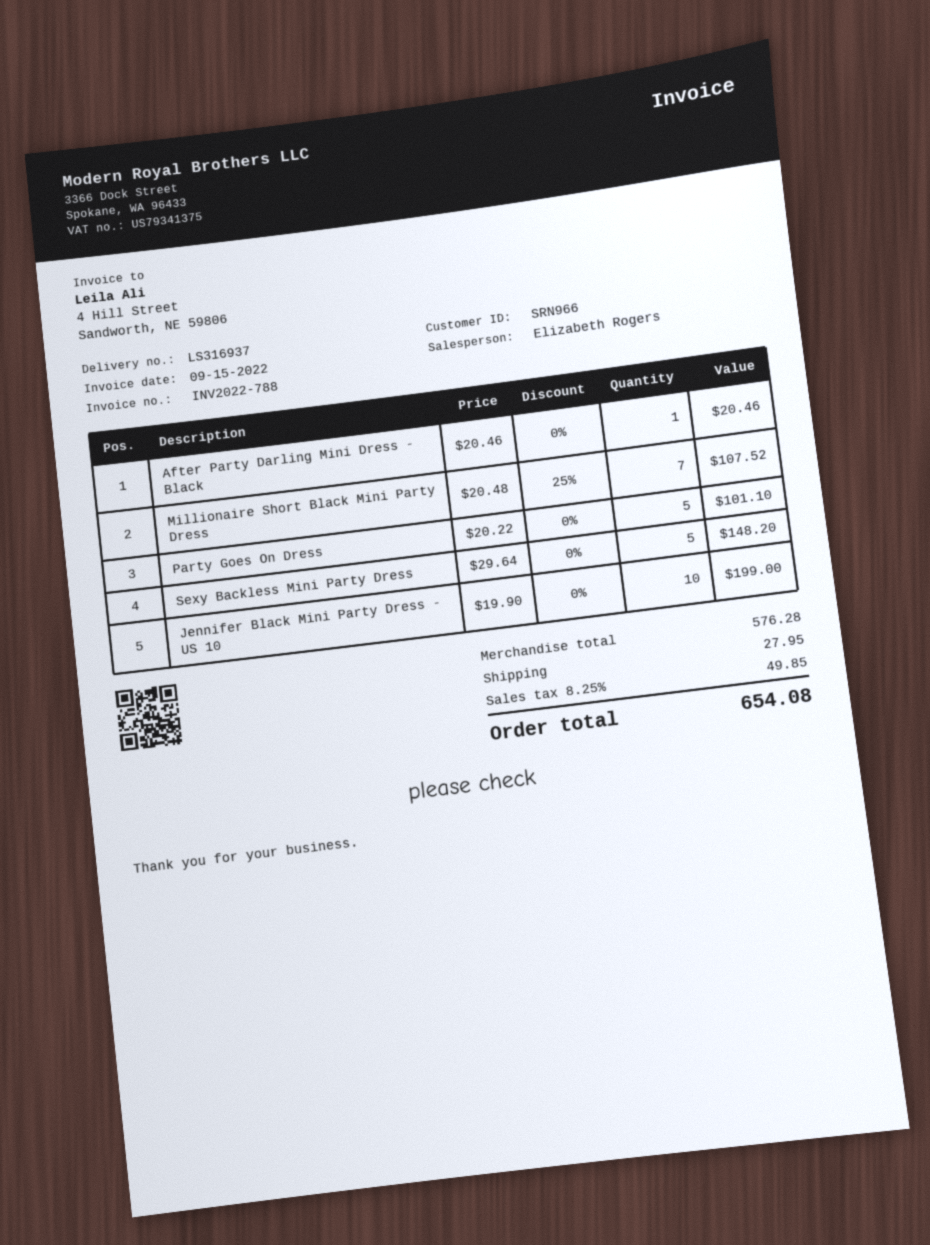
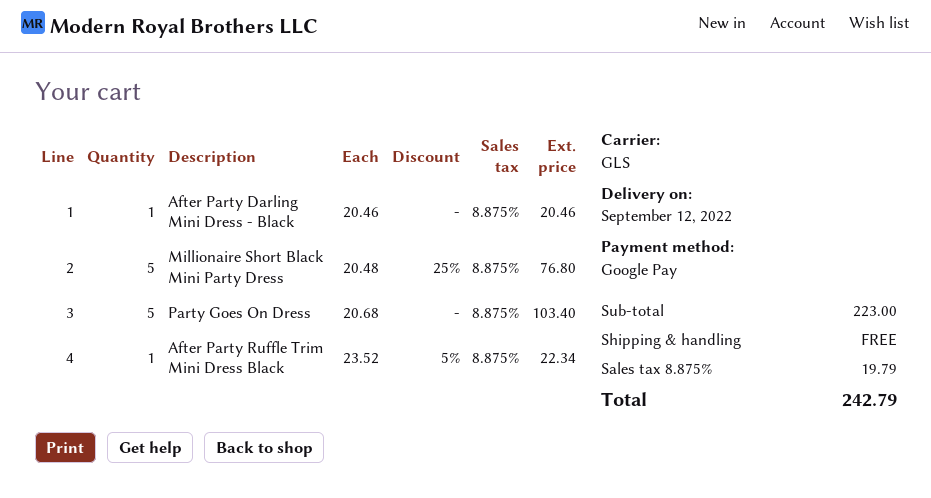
Millionaire Short Black Mini Party Dress: 7 x 20.48 - 25% = 107.52 -> 5 x 20.48 - 25% = 76.80
Party Goes On Dress: 5 x 20.22 = 101.10 -> 5 x 20.68 = 103.40
Sexy Backless Mini Party Dress: 5 x 29.64 = 148.20 -> none
Jennifer Black Mini Party Dress - US 10: 10 x 19.90 = 199.00 -> none
After Party Ruffle Trim Mini Dress Black: none -> 1 x 23.52 - 5% = 22.34
subtotal: 576.28 -> 223.00
shipping: 27.95 -> 0.00
tax: 8.25% = 49.85 -> 8.875% = 19.79
total: 654.08 -> 242.79

